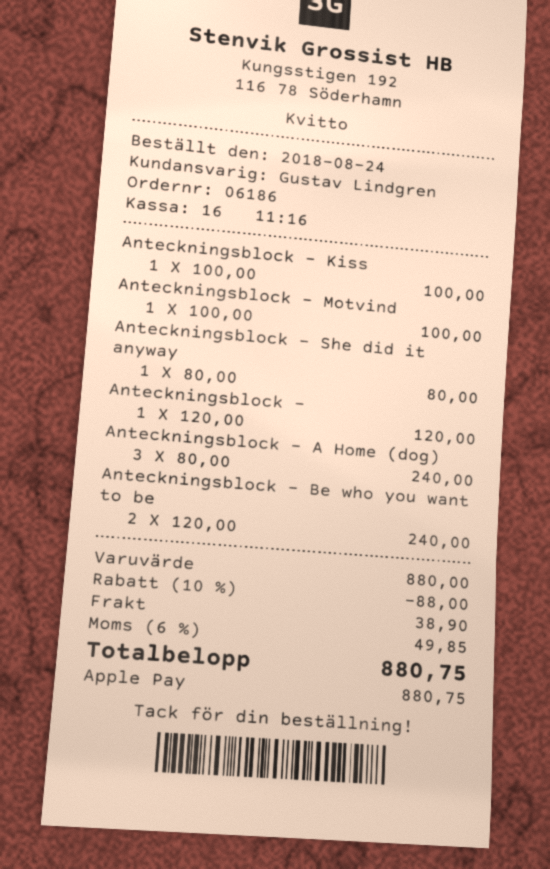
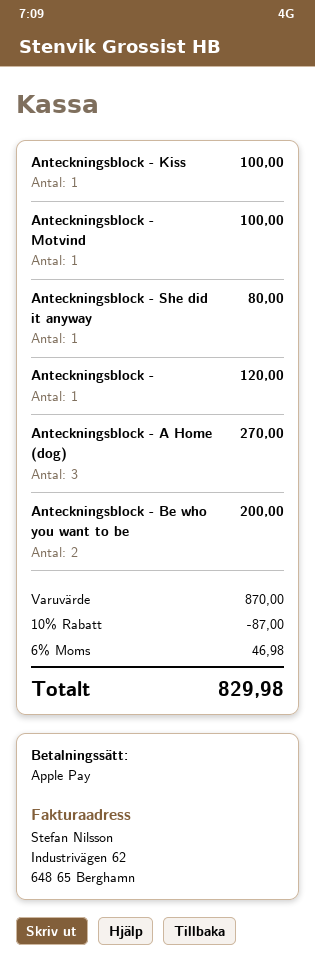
Anteckningsblock - A Home (dog): 3 for 240.00 -> 3 for 270.00
Anteckningsblock - Be who you want to be: 2 for 240.00 -> 2 for 200.00
subtotal: 880.00 -> 870.00
discount: 10% = 88.00 -> 10% = 87.00
shipping: 38.90 -> none
tax: 6% = 49.85 -> 6% = 46.98
total: 880.75 -> 829.98

